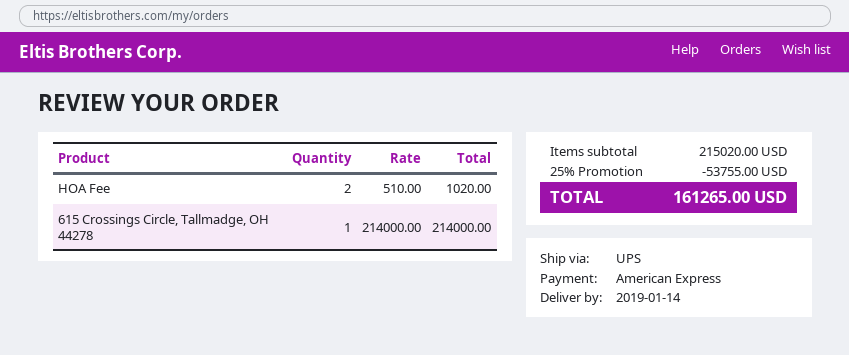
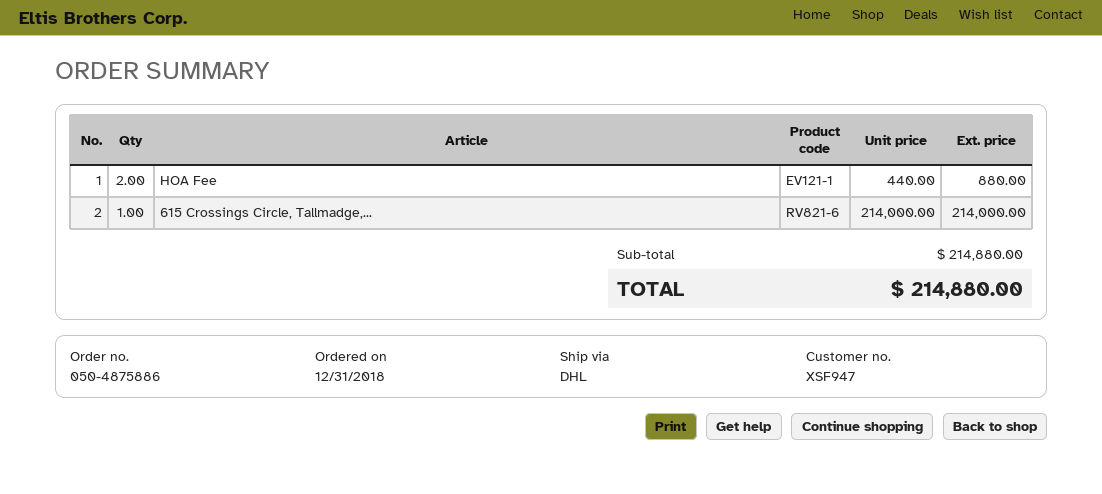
shipping method: UPS -> DHL
HOA Fee: 2 x 510.00 = 1020.00 -> 2 x 440.00 = 880.00
subtotal: 215020.00 -> 214880.00
discount: 25% = 53755.00 -> none
total: 161265.00 -> 214880.00

